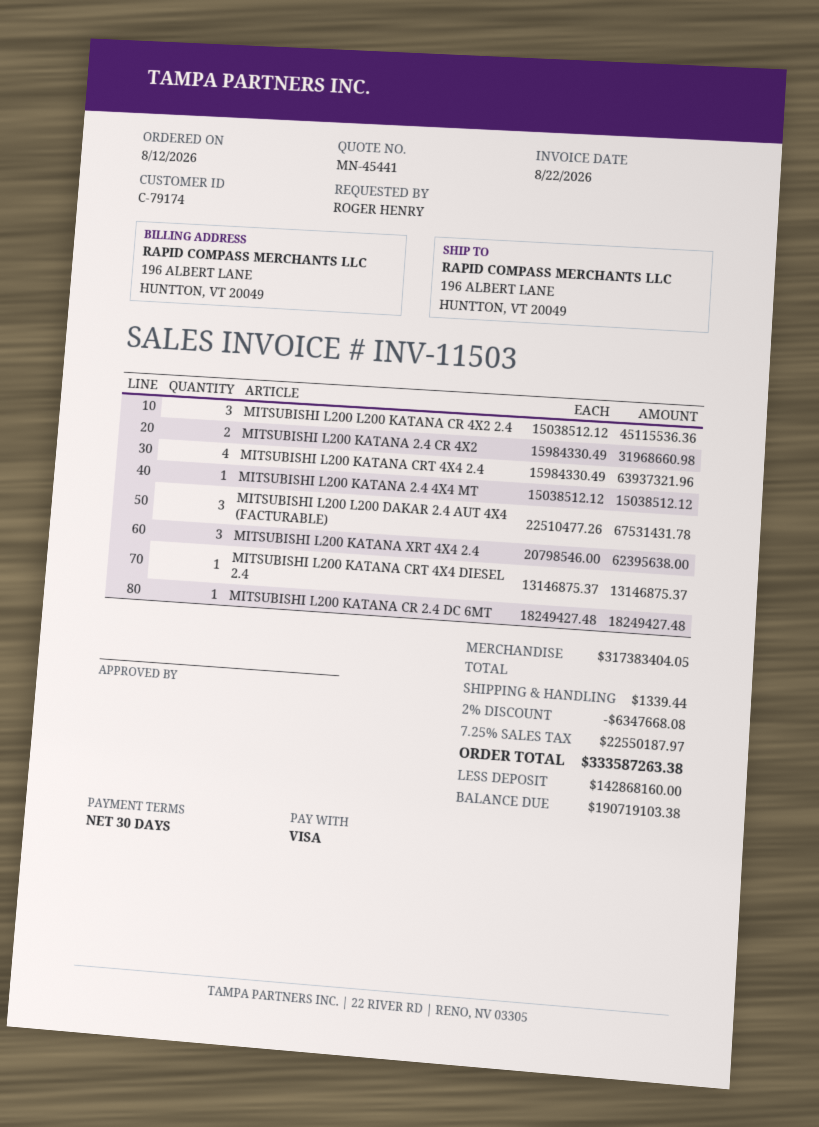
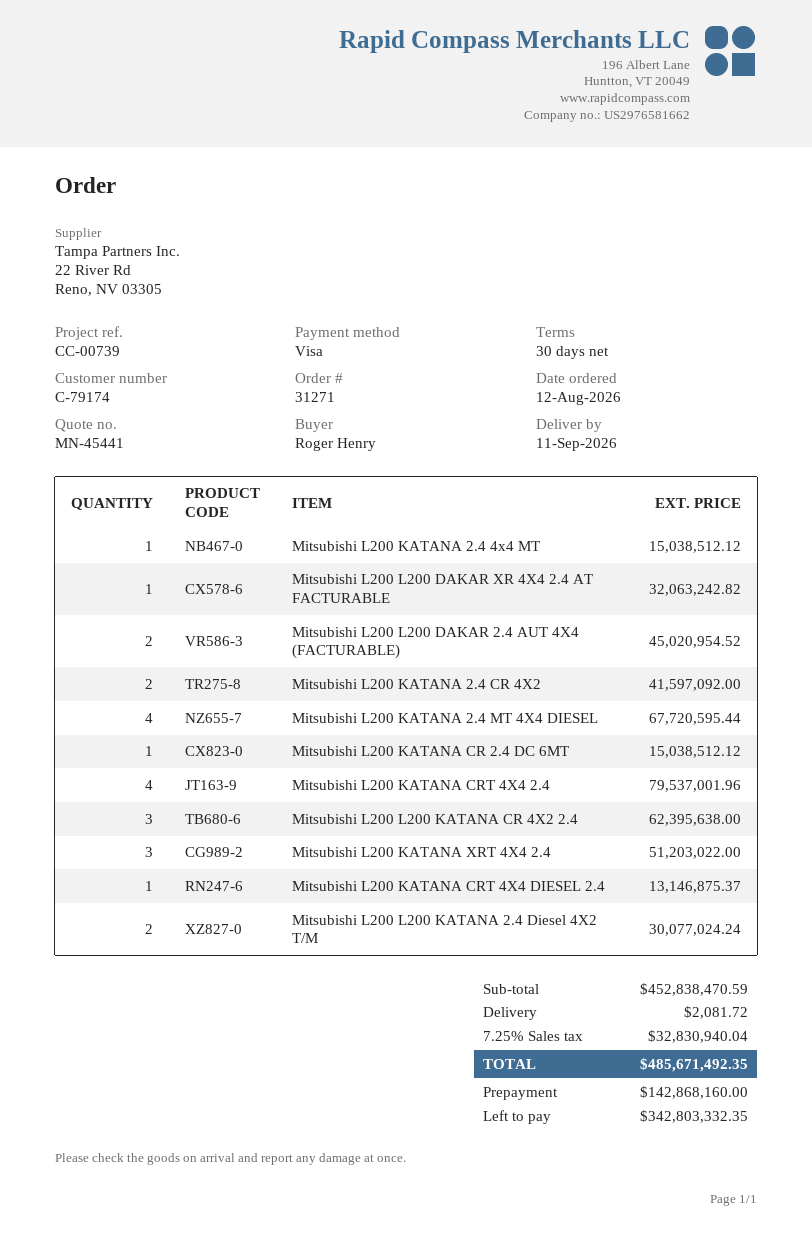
MITSUBISHI L200 L200 KATANA CR 4X2 2.4: 3 for 45115536.36 -> 3 for 62395638.00
MITSUBISHI L200 KATANA 2.4 CR 4X2: 2 for 31968660.98 -> 2 for 41597092.00
MITSUBISHI L200 KATANA CRT 4X4 2.4: 4 for 63937321.96 -> 4 for 79537001.96
MITSUBISHI L200 L200 DAKAR 2.4 AUT 4X4 (FACTURABLE): 3 for 67531431.78 -> 2 for 45020954.52
MITSUBISHI L200 KATANA XRT 4X4 2.4: 3 for 62395638.00 -> 3 for 51203022.00
MITSUBISHI L200 KATANA CR 2.4 DC 6MT: 1 for 18249427.48 -> 1 for 15038512.12
Mitsubishi L200 L200 DAKAR XR 4X4 2.4 AT FACTURABLE: none -> 1 for 32063242.82
Mitsubishi L200 KATANA 2.4 MT 4X4 DIESEL: none -> 4 for 67720595.44
Mitsubishi L200 L200 KATANA 2.4 Diesel 4X2 T/M: none -> 2 for 30077024.24
subtotal: 317383404.05 -> 452838470.59
discount: 2% = 6347668.08 -> none
shipping: 1339.44 -> 2081.72
tax: 7.25% = 22550187.97 -> 7.25% = 32830940.04
total: 333587263.38 -> 485671492.35
balance: 190719103.38 -> 342803332.35

